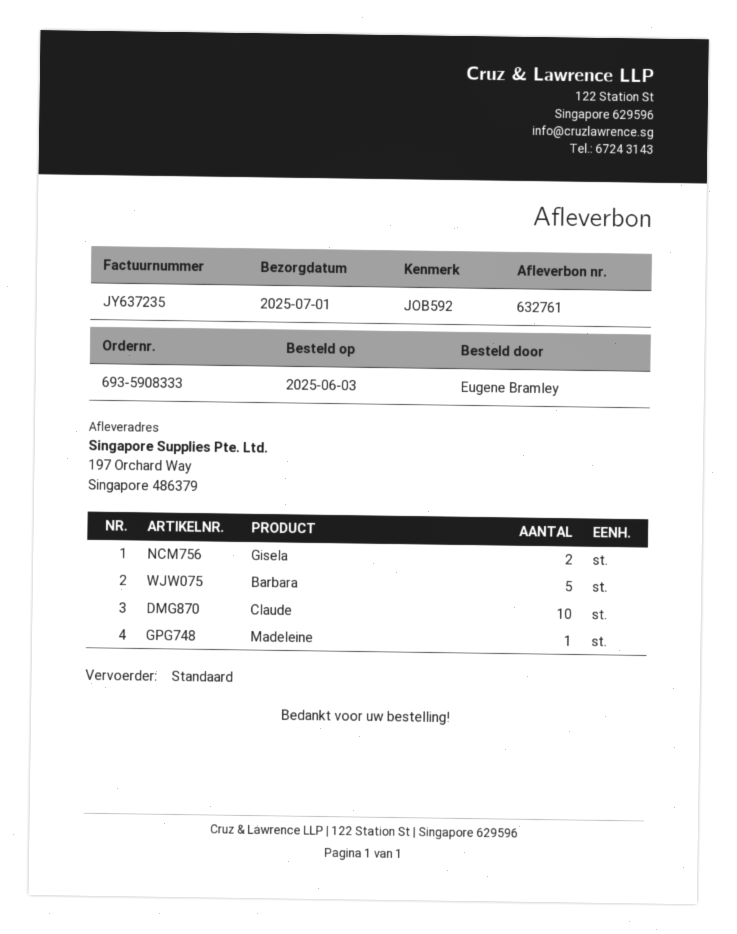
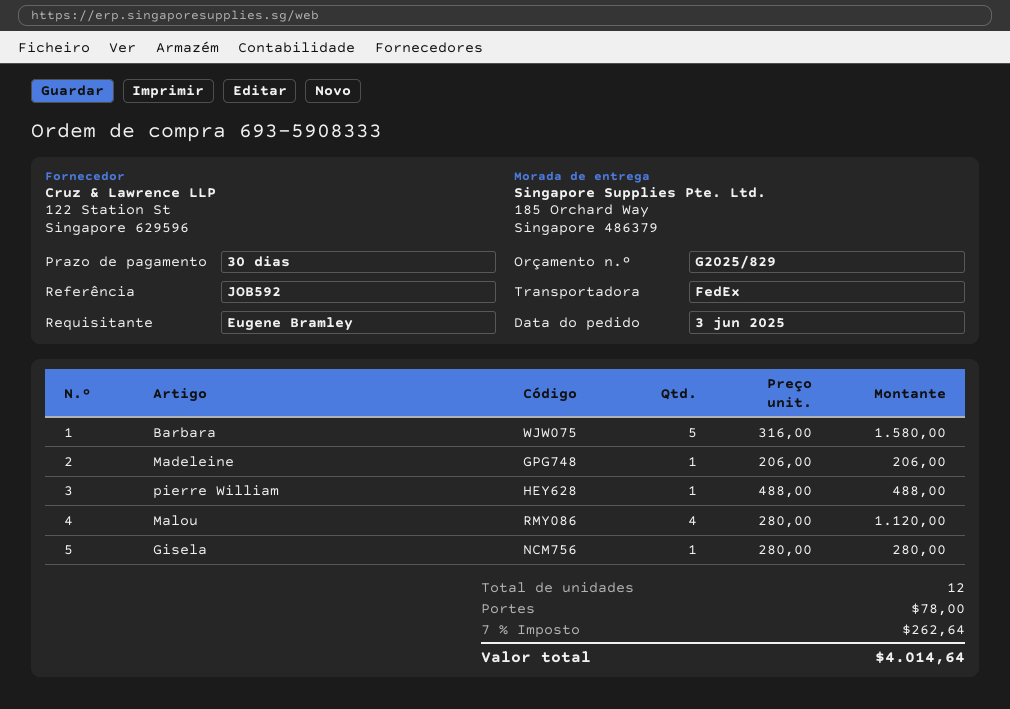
shipping method: standard -> FedEx
ship to: 197 Orchard Way, Singapore 486379 -> 185 Orchard Way, Singapore 486379
Gisela: 2 -> 1
Claude: 10 -> none
pierre William: none -> 1
Malou: none -> 4

